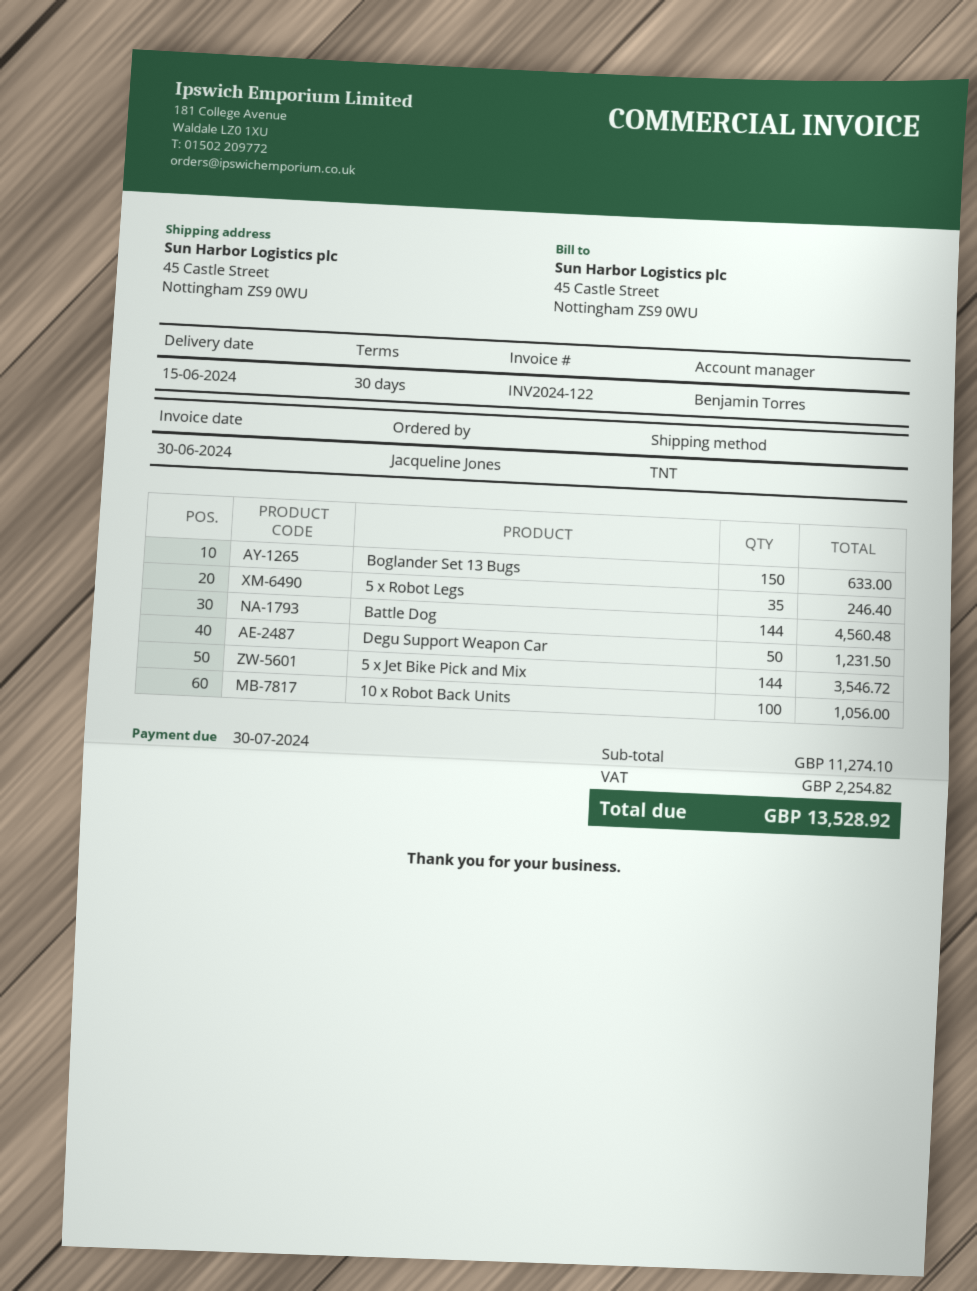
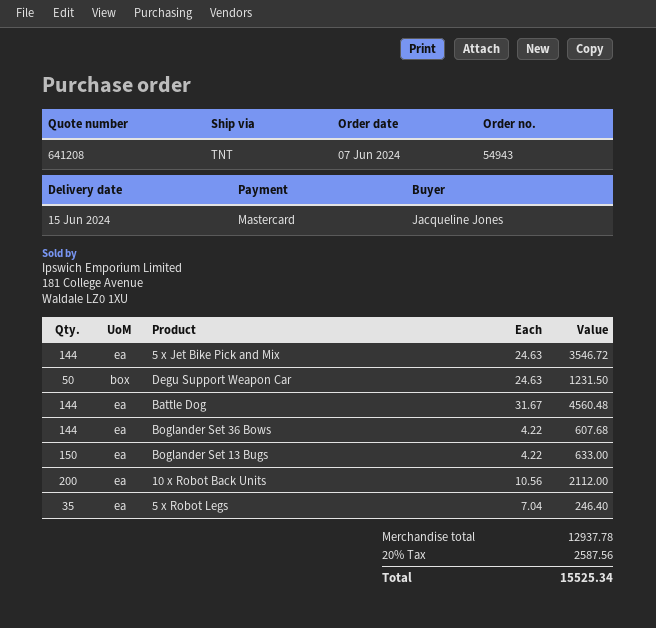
10 x Robot Back Units: 100 for 1056.00 -> 200 for 2112.00
Boglander Set 36 Bows: none -> 144 for 607.68
subtotal: 11274.10 -> 12937.78
tax: 2254.82 -> 2587.56
total: 13528.92 -> 15525.34

